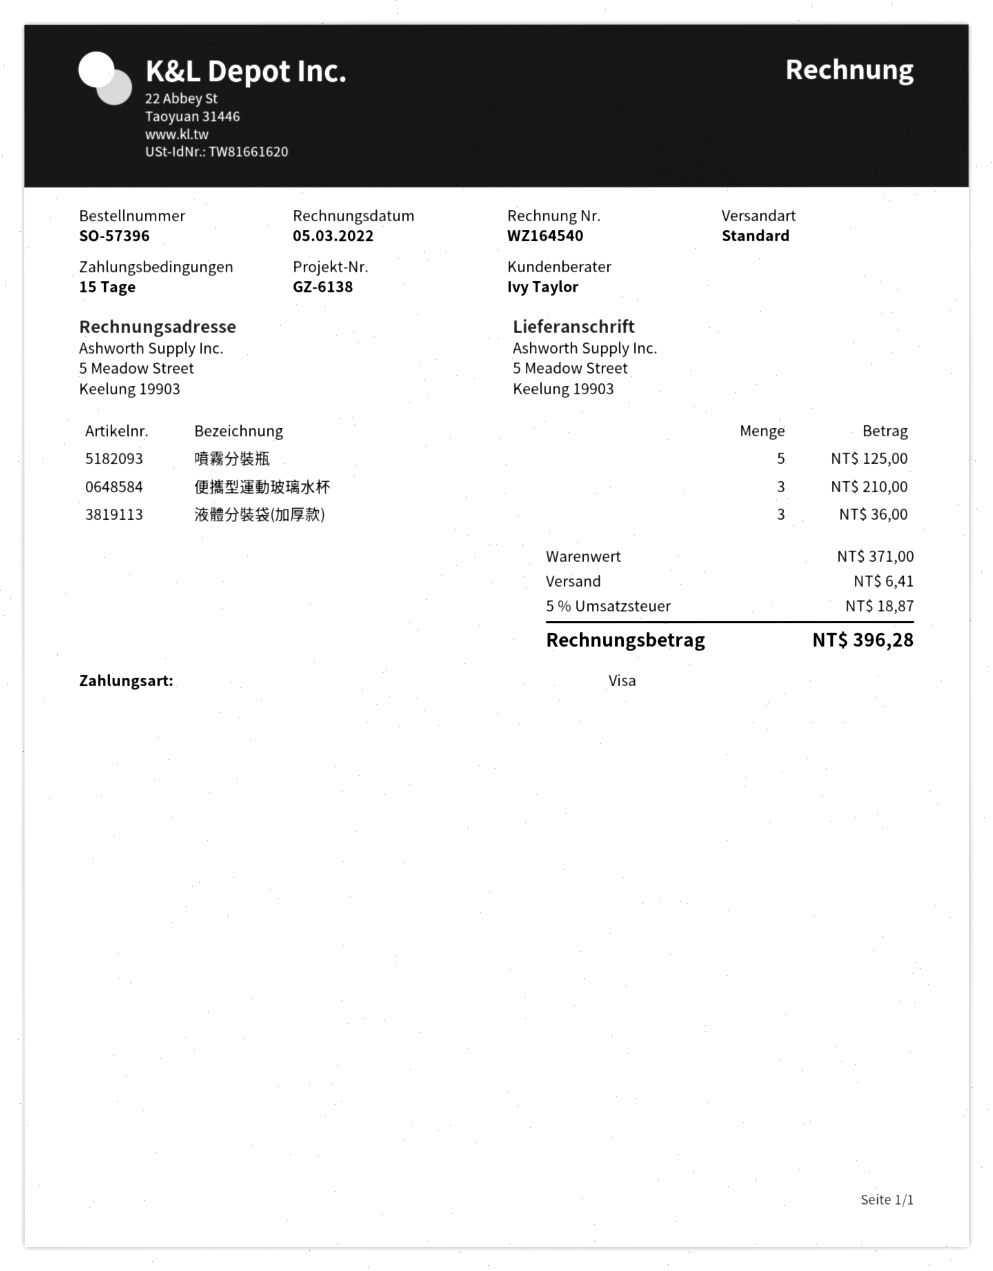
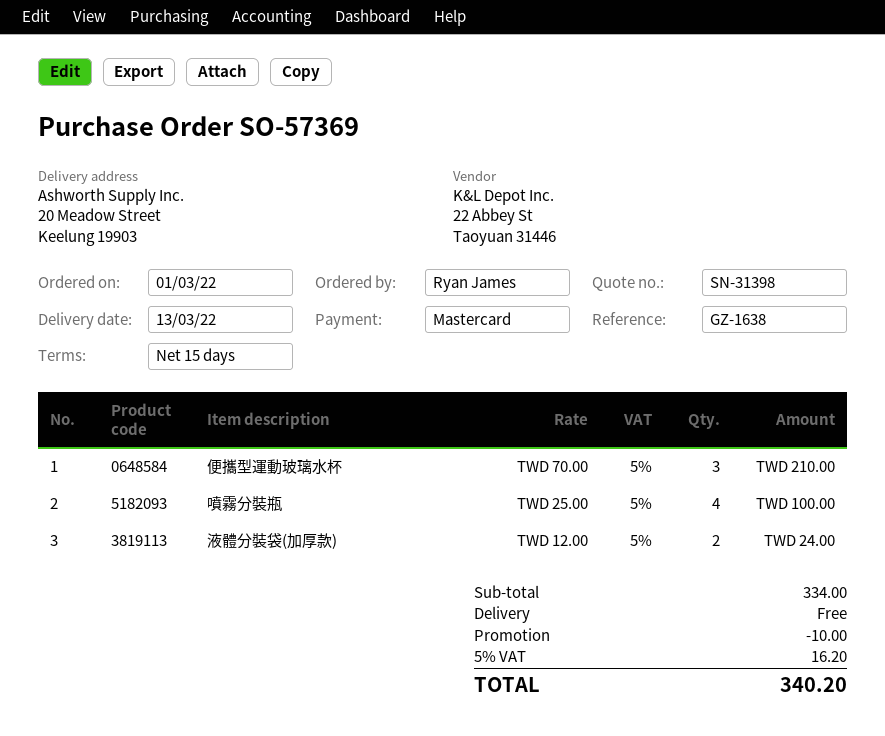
order number: SO-57396 -> SO-57369
reference: GZ-6138 -> GZ-1638
payment method: Visa -> Mastercard
ship to: 5 Meadow Street, Keelung 19903 -> 20 Meadow Street, Keelung 19903
噴霧分裝瓶: 5 for 125.00 -> 4 for 100.00
液體分裝袋(加厚款): 3 for 36.00 -> 2 for 24.00
subtotal: 371.00 -> 334.00
discount: none -> 10.00
shipping: 6.41 -> 0.00
tax: 5% = 18.87 -> 5% = 16.20
total: 396.28 -> 340.20

